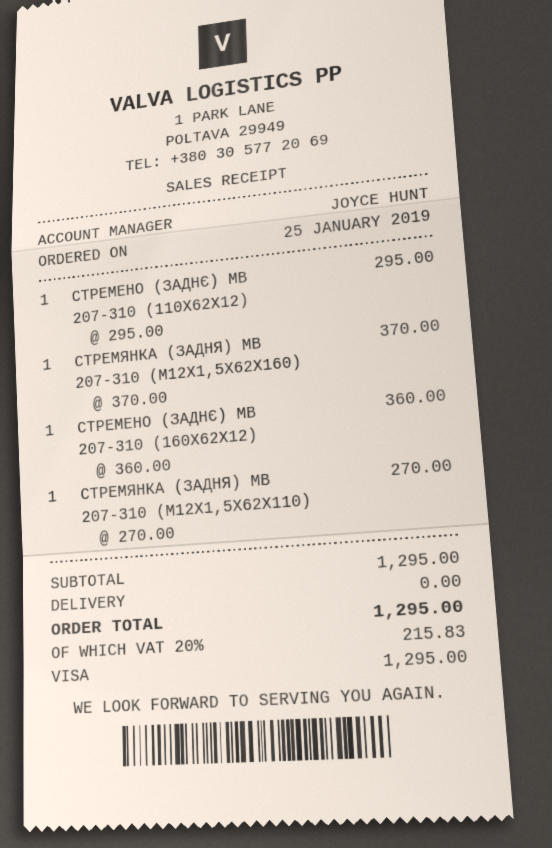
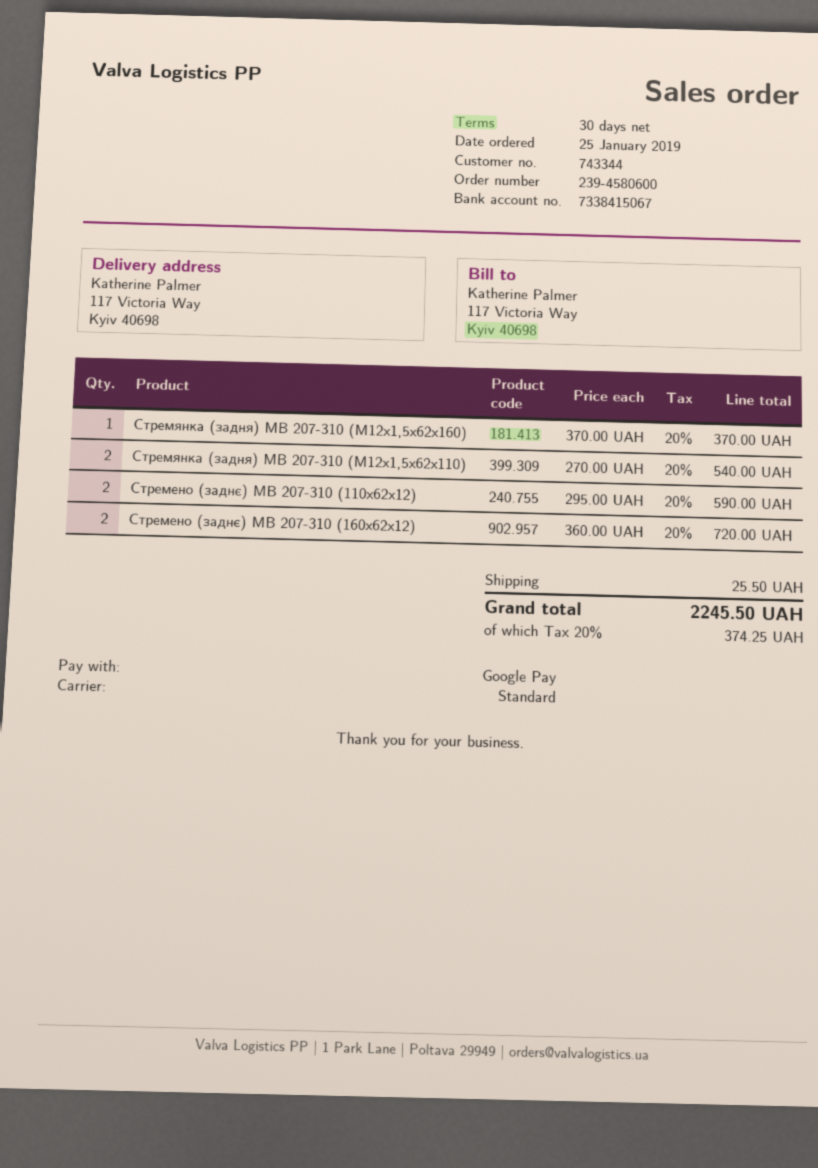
payment method: Visa -> Google Pay
СТРЕМЕНО (ЗАДНЄ) MB 207-310 (110X62X12): 1 x 295.00 = 295.00 -> 2 x 295.00 = 590.00
СТРЕМЕНО (ЗАДНЄ) MB 207-310 (160X62X12): 1 x 360.00 = 360.00 -> 2 x 360.00 = 720.00
СТРЕМЯНКА (ЗАДНЯ) MB 207-310 (M12X1,5X62X110): 1 x 270.00 = 270.00 -> 2 x 270.00 = 540.00
shipping: 0.00 -> 25.50
tax: 20% = 215.83 -> 20% = 374.25
total: 1295.00 -> 2245.50

